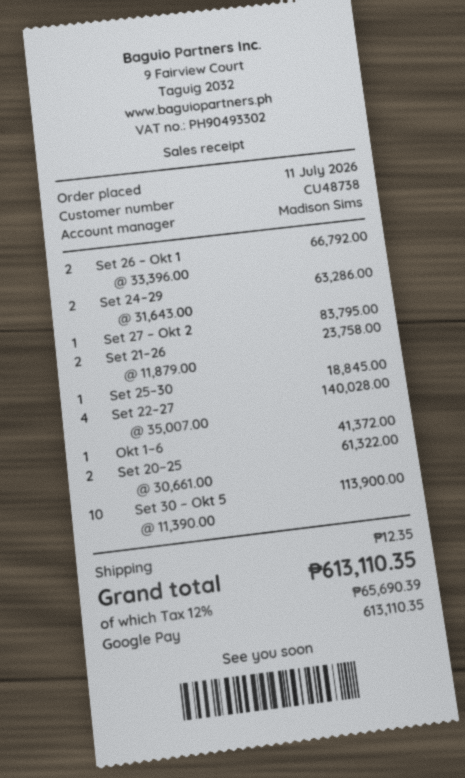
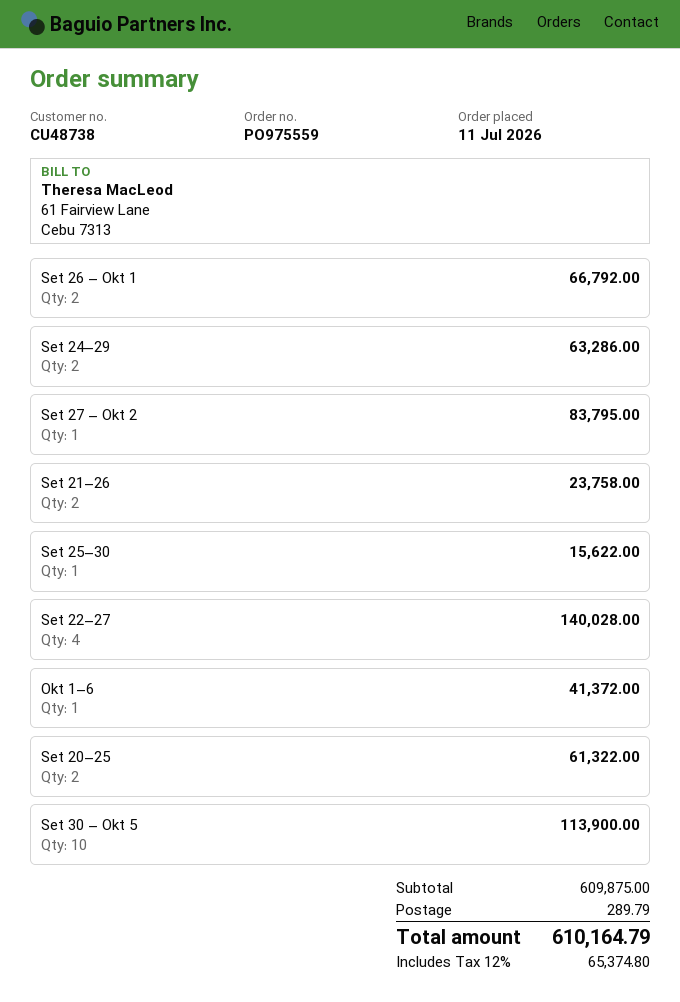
Set 25–30: 1 for 18845.00 -> 1 for 15622.00
shipping: 12.35 -> 289.79
tax: 12% = 65690.39 -> 12% = 65374.80
total: 613110.35 -> 610164.79

